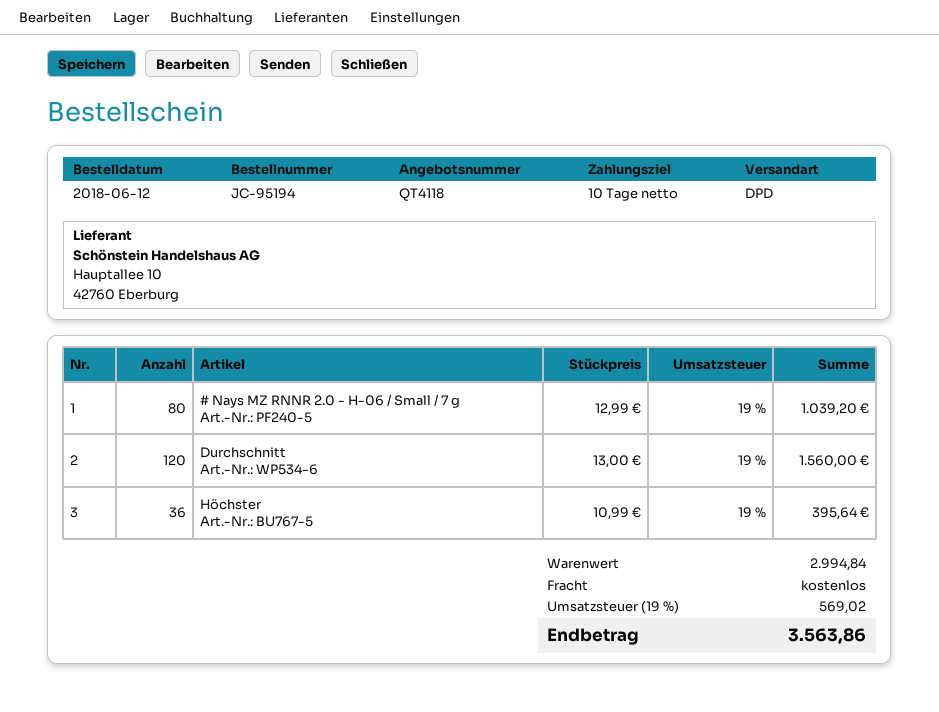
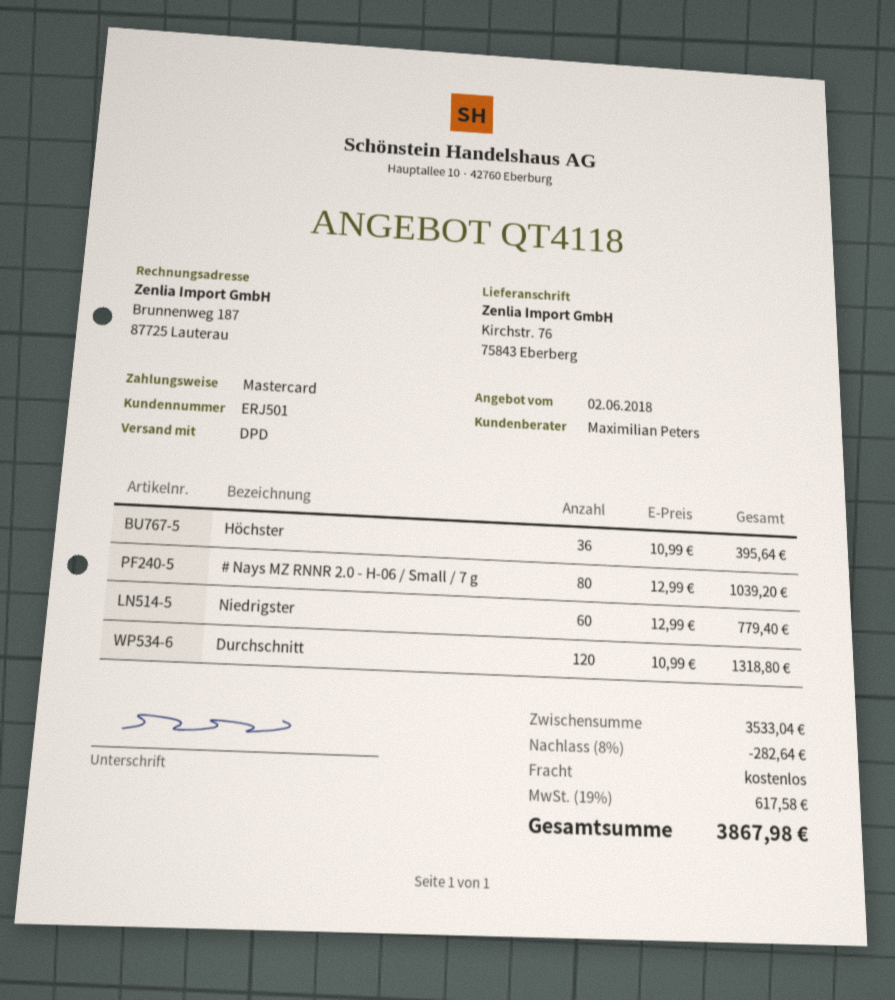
Durchschnitt: 120 x 13.00 = 1560.00 -> 120 x 10.99 = 1318.80
Niedrigster: none -> 60 x 12.99 = 779.40
subtotal: 2994.84 -> 3533.04
discount: none -> 8% = 282.64
tax: 19% = 569.02 -> 19% = 617.58
total: 3563.86 -> 3867.98

